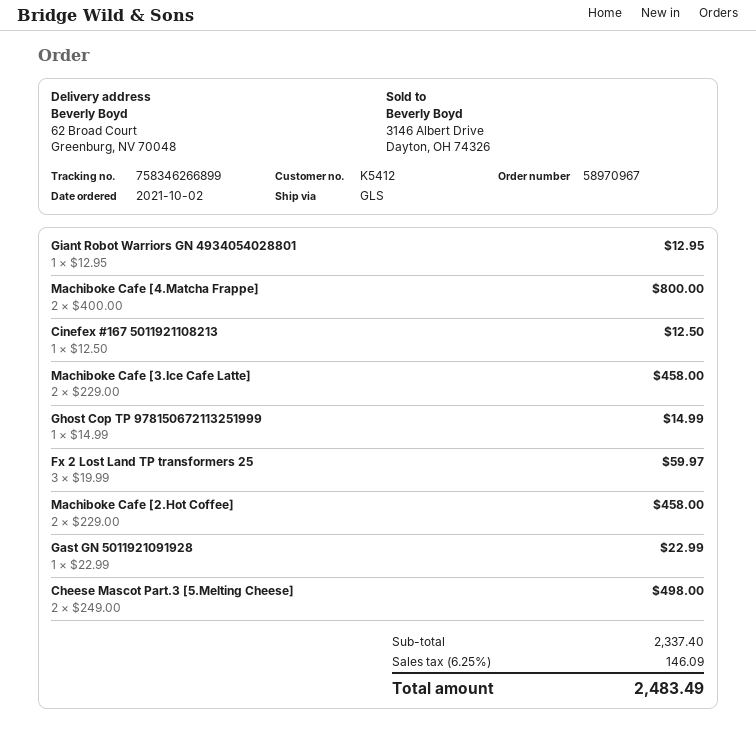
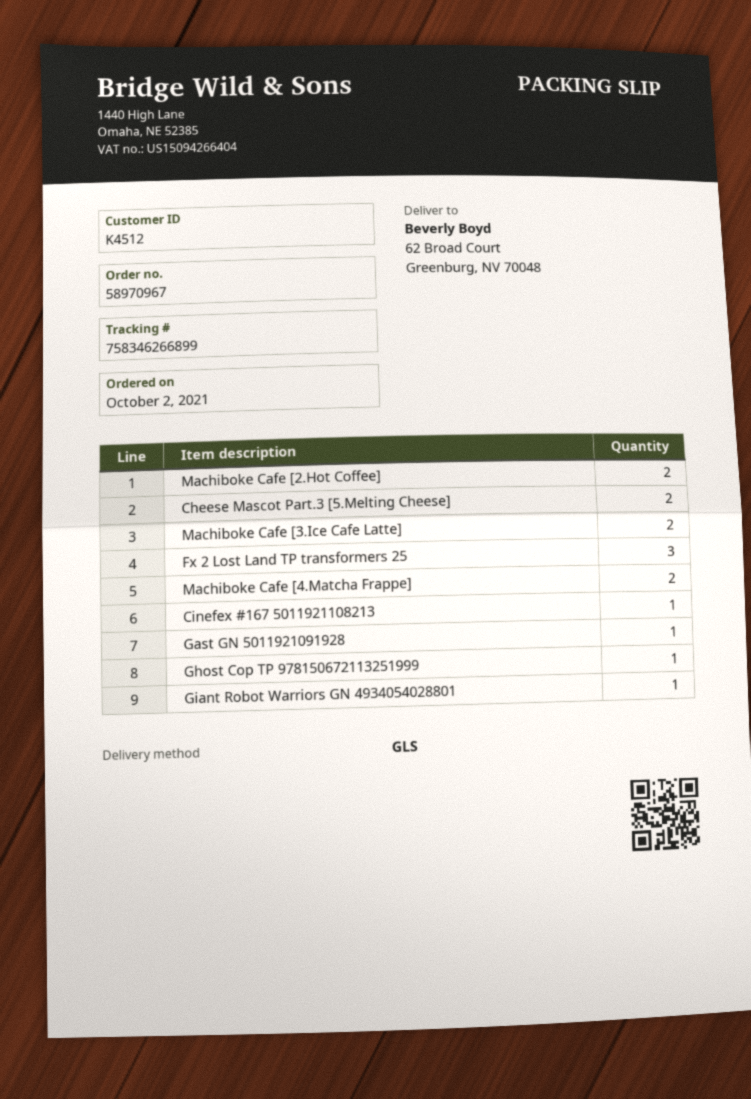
customer number: K5412 -> K4512

